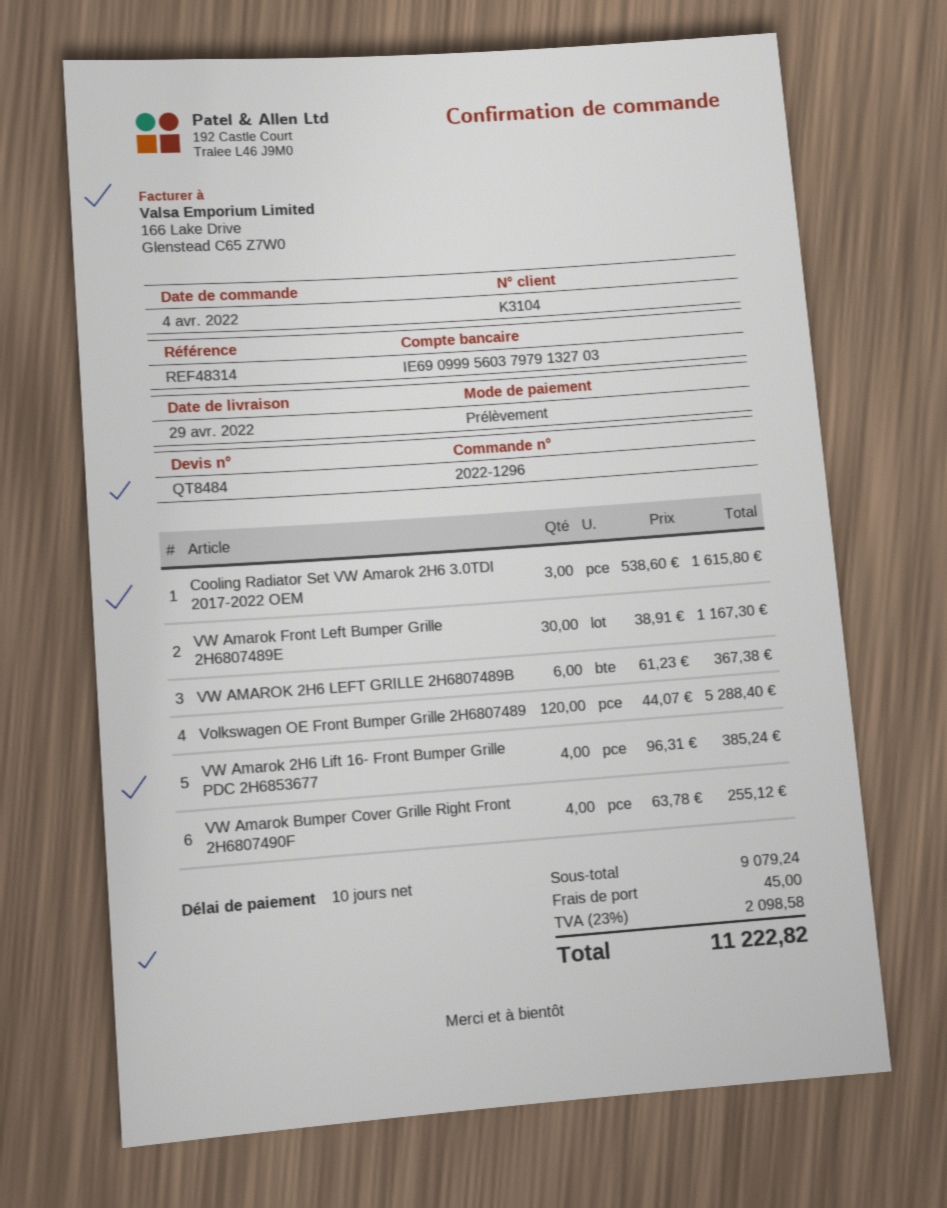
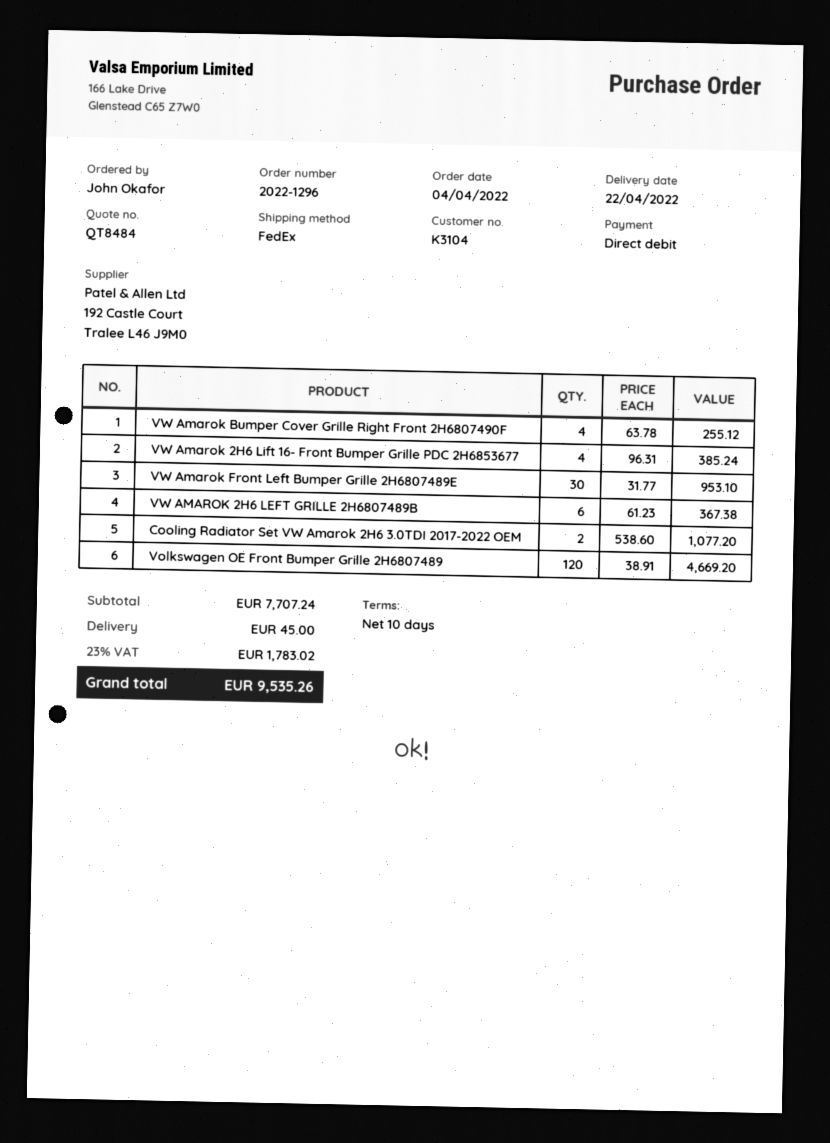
delivery date: 2022-04-29 -> 2022-04-22
Cooling Radiator Set VW Amarok 2H6 3.0TDI 2017-2022 OEM: 3 x 538.60 = 1615.80 -> 2 x 538.60 = 1077.20
VW Amarok Front Left Bumper Grille 2H6807489E: 30 x 38.91 = 1167.30 -> 30 x 31.77 = 953.10
Volkswagen OE Front Bumper Grille 2H6807489: 120 x 44.07 = 5288.40 -> 120 x 38.91 = 4669.20
subtotal: 9079.24 -> 7707.24
tax: 23% = 2098.58 -> 23% = 1783.02
total: 11222.82 -> 9535.26

